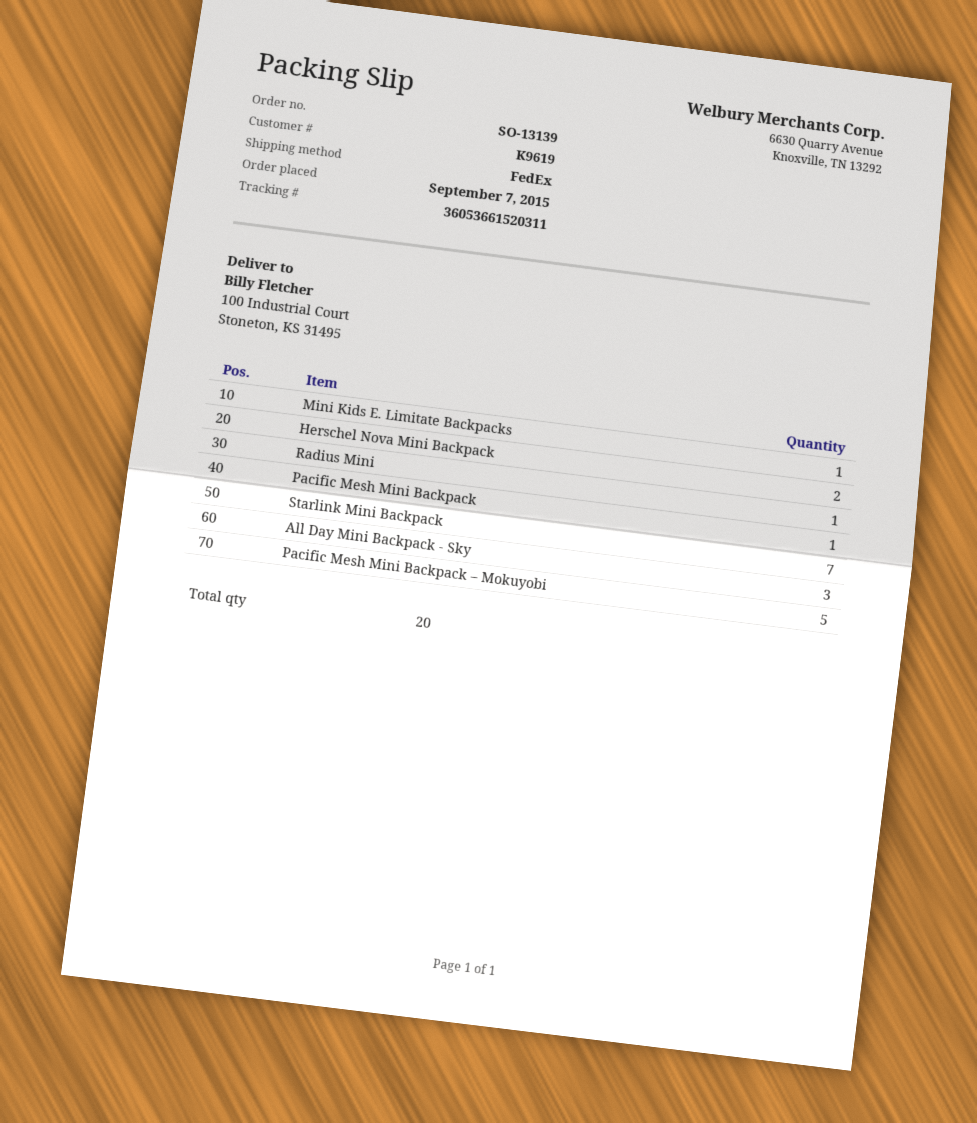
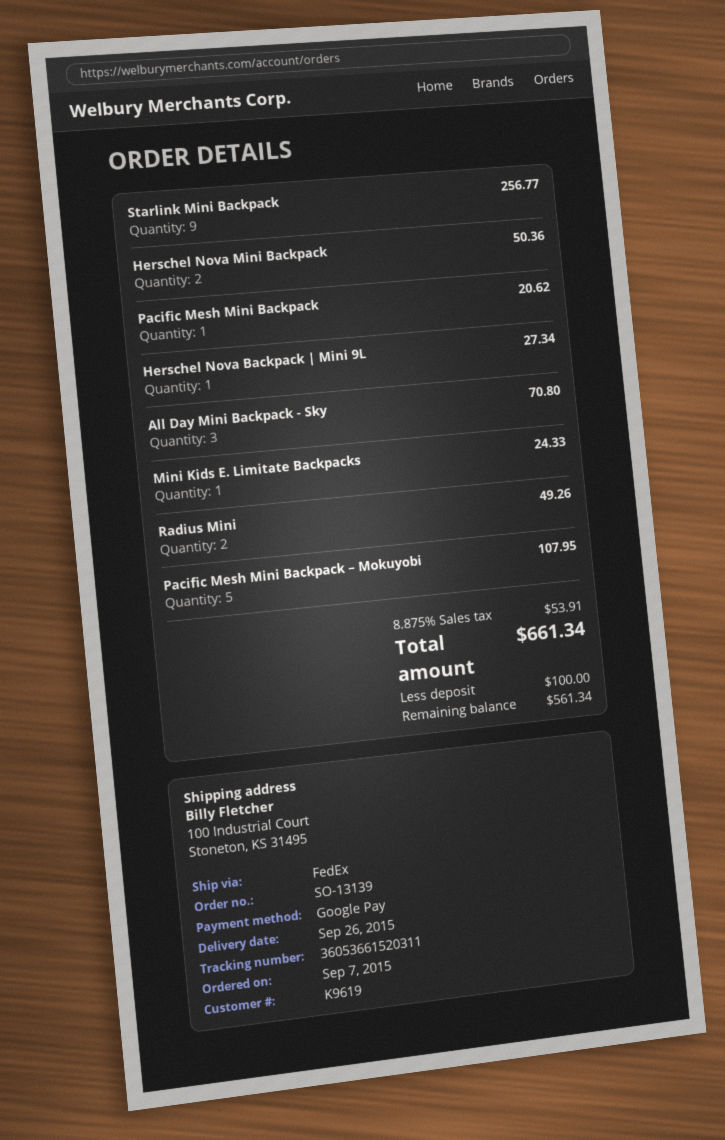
Radius Mini: 1 -> 2
Starlink Mini Backpack: 7 -> 9
Herschel Nova Backpack | Mini 9L: none -> 1

